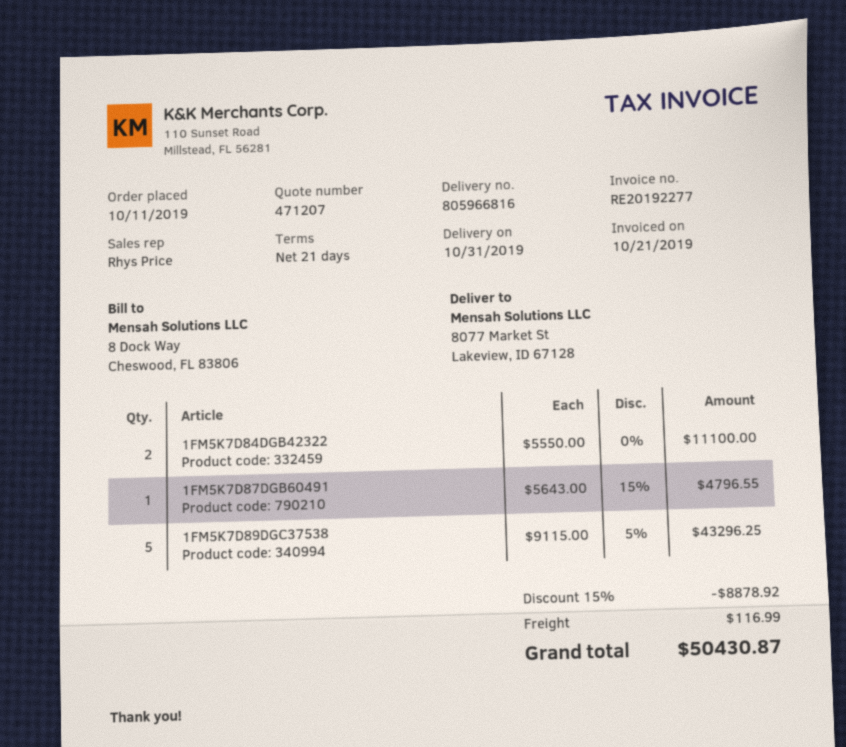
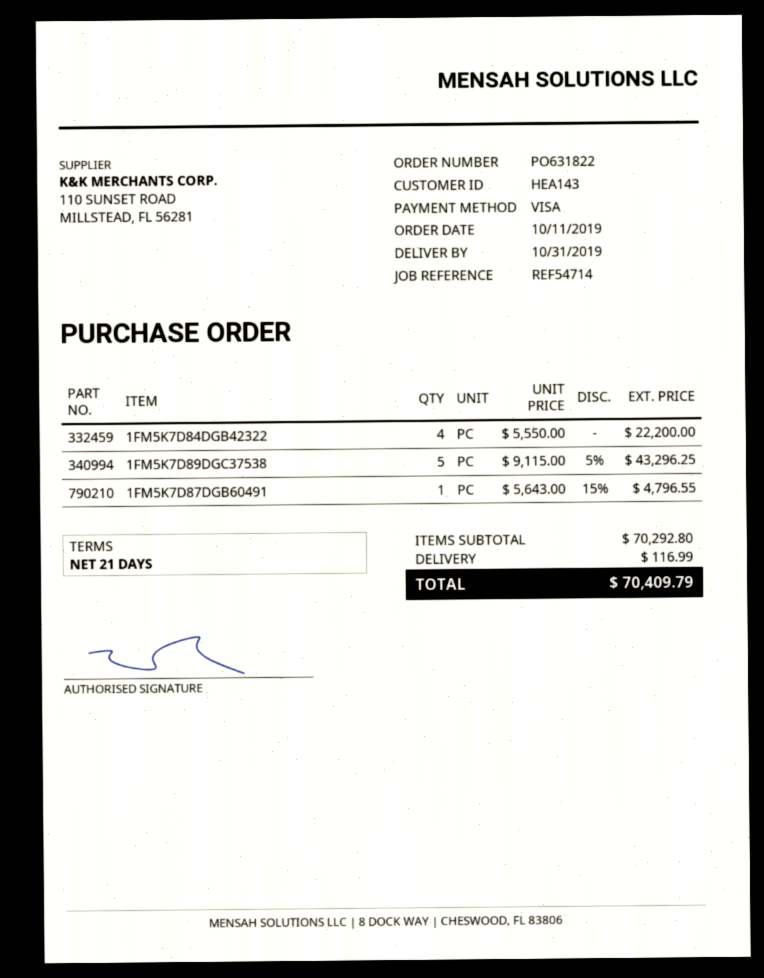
1FM5K7D84DGB42322: 2 x 5550.00 = 11100.00 -> 4 x 5550.00 = 22200.00
discount: 15% = 8878.92 -> none
total: 50430.87 -> 70409.79

